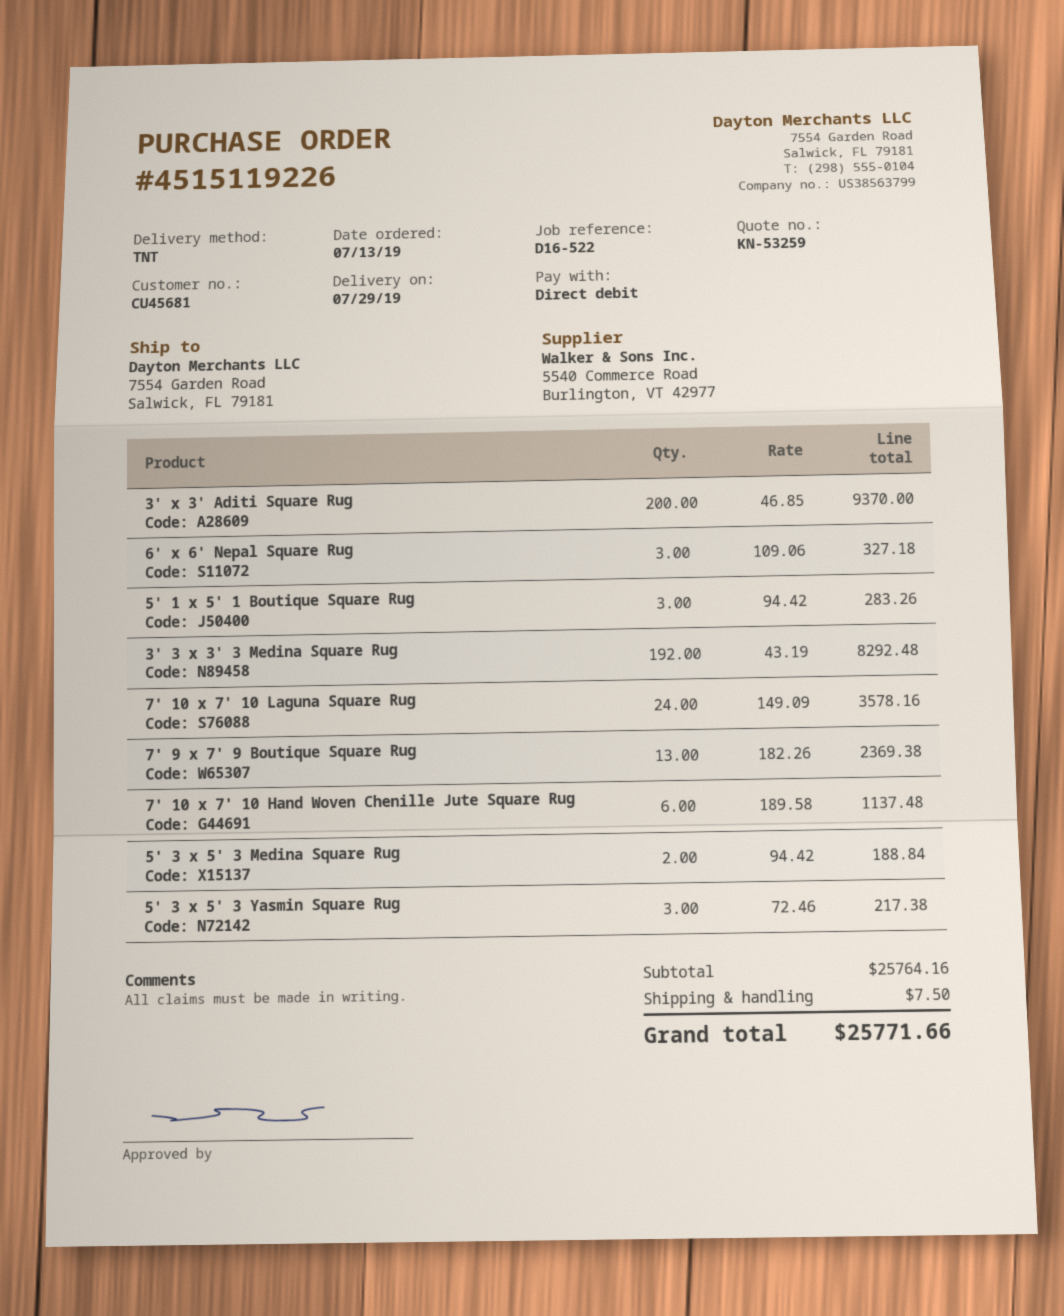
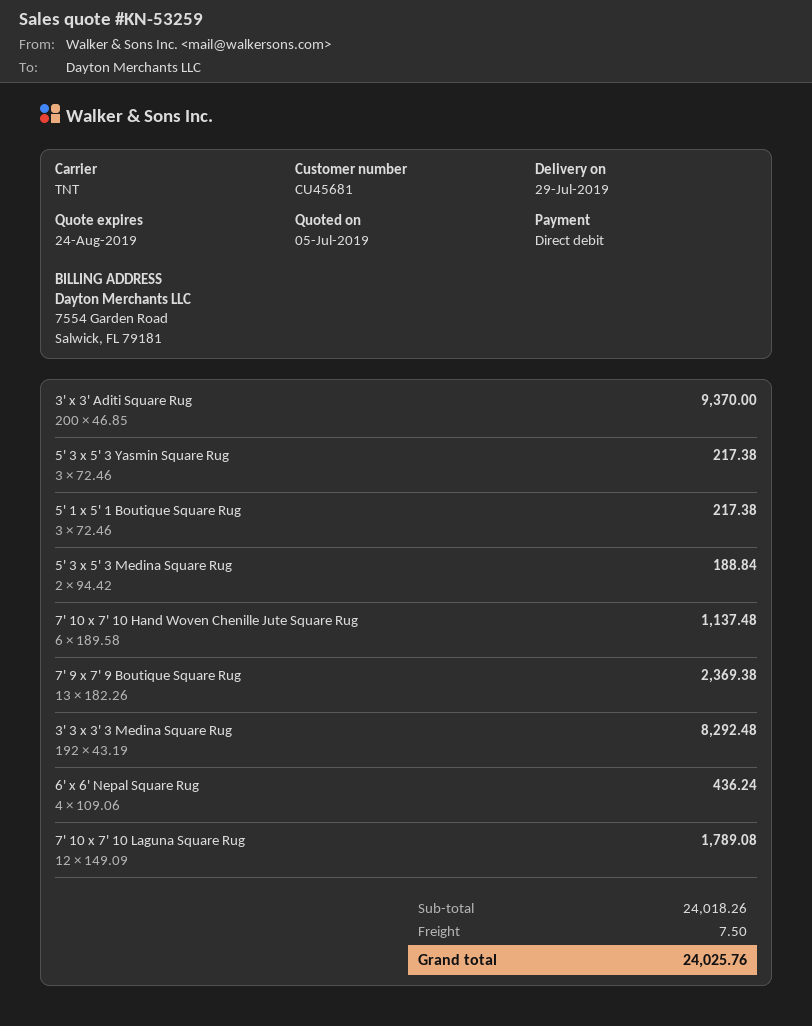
6' x 6' Nepal Square Rug: 3 x 109.06 = 327.18 -> 4 x 109.06 = 436.24
5' 1 x 5' 1 Boutique Square Rug: 3 x 94.42 = 283.26 -> 3 x 72.46 = 217.38
7' 10 x 7' 10 Laguna Square Rug: 24 x 149.09 = 3578.16 -> 12 x 149.09 = 1789.08
subtotal: 25764.16 -> 24018.26
total: 25771.66 -> 24025.76

